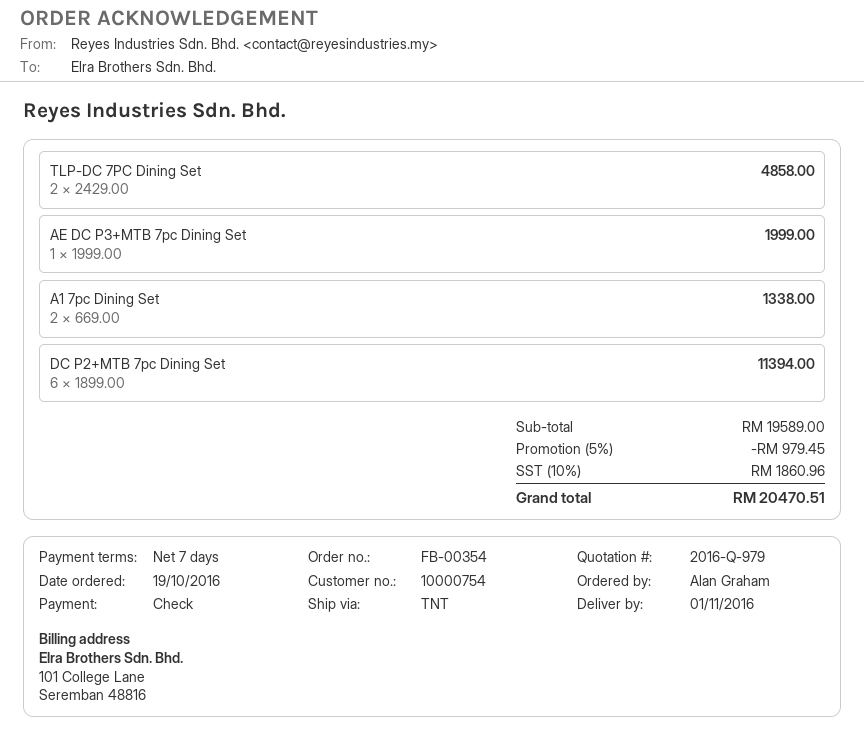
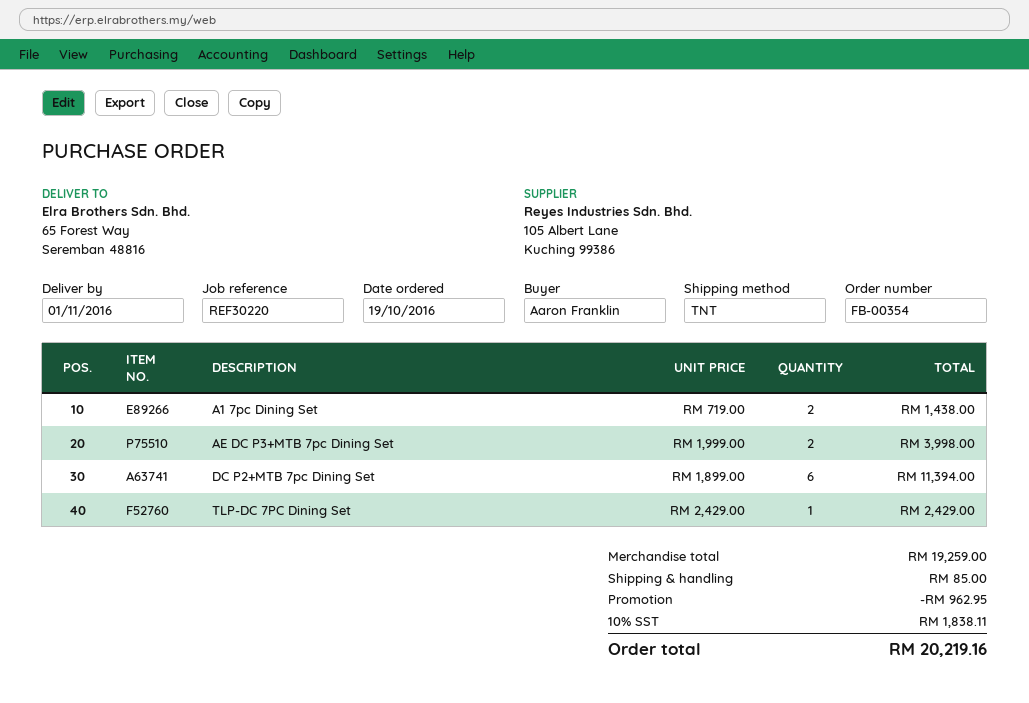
ordered by: Alan Graham -> Aaron Franklin
TLP-DC 7PC Dining Set: 2 x 2429.00 = 4858.00 -> 1 x 2429.00 = 2429.00
AE DC P3+MTB 7pc Dining Set: 1 x 1999.00 = 1999.00 -> 2 x 1999.00 = 3998.00
A1 7pc Dining Set: 2 x 669.00 = 1338.00 -> 2 x 719.00 = 1438.00
subtotal: 19589.00 -> 19259.00
discount: 979.45 -> 962.95
shipping: none -> 85.00
tax: 10% = 1860.96 -> 10% = 1838.11
total: 20470.51 -> 20219.16

